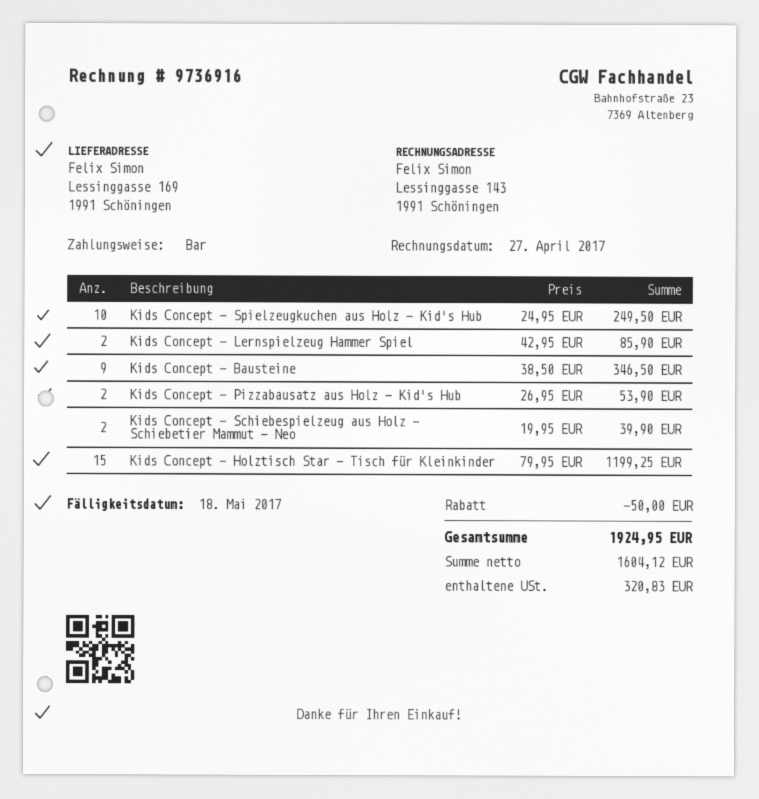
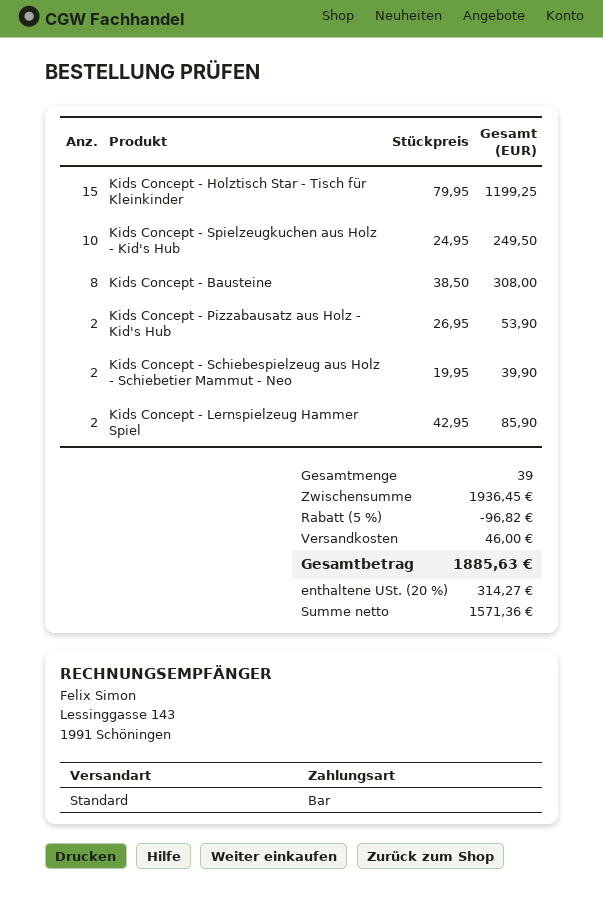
Kids Concept - Bausteine: 9 x 38.50 = 346.50 -> 8 x 38.50 = 308.00
discount: 50.00 -> 96.82
shipping: none -> 46.00
net: 1604.12 -> 1571.36
tax: 320.83 -> 314.27
total: 1924.95 -> 1885.63

